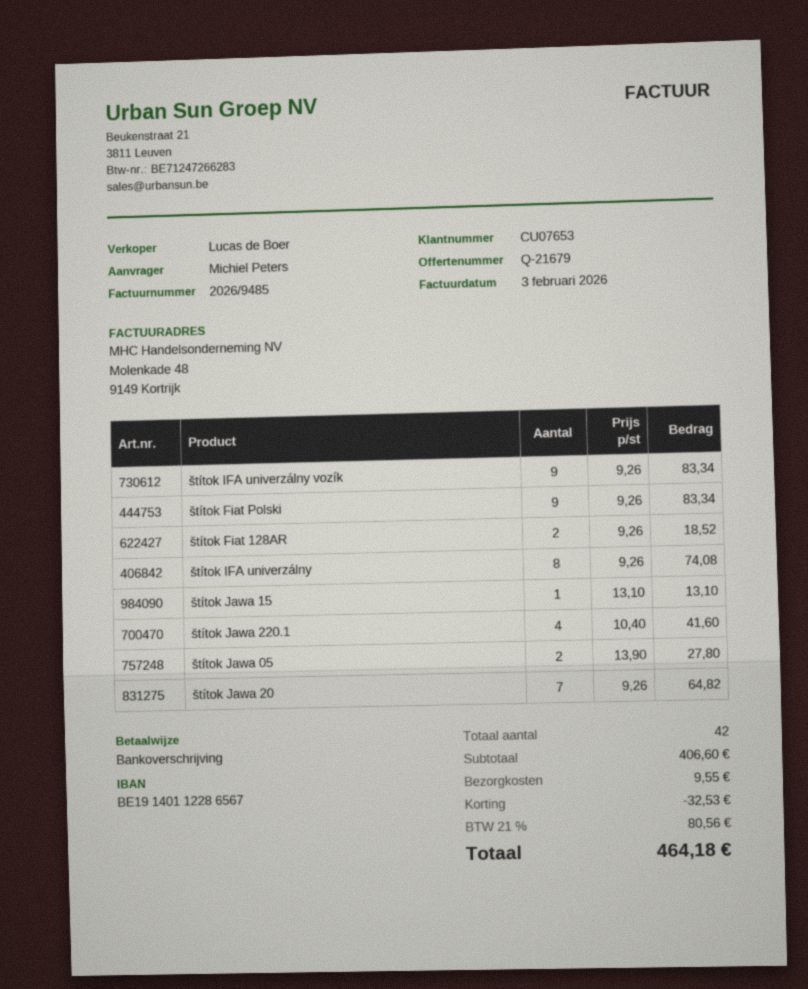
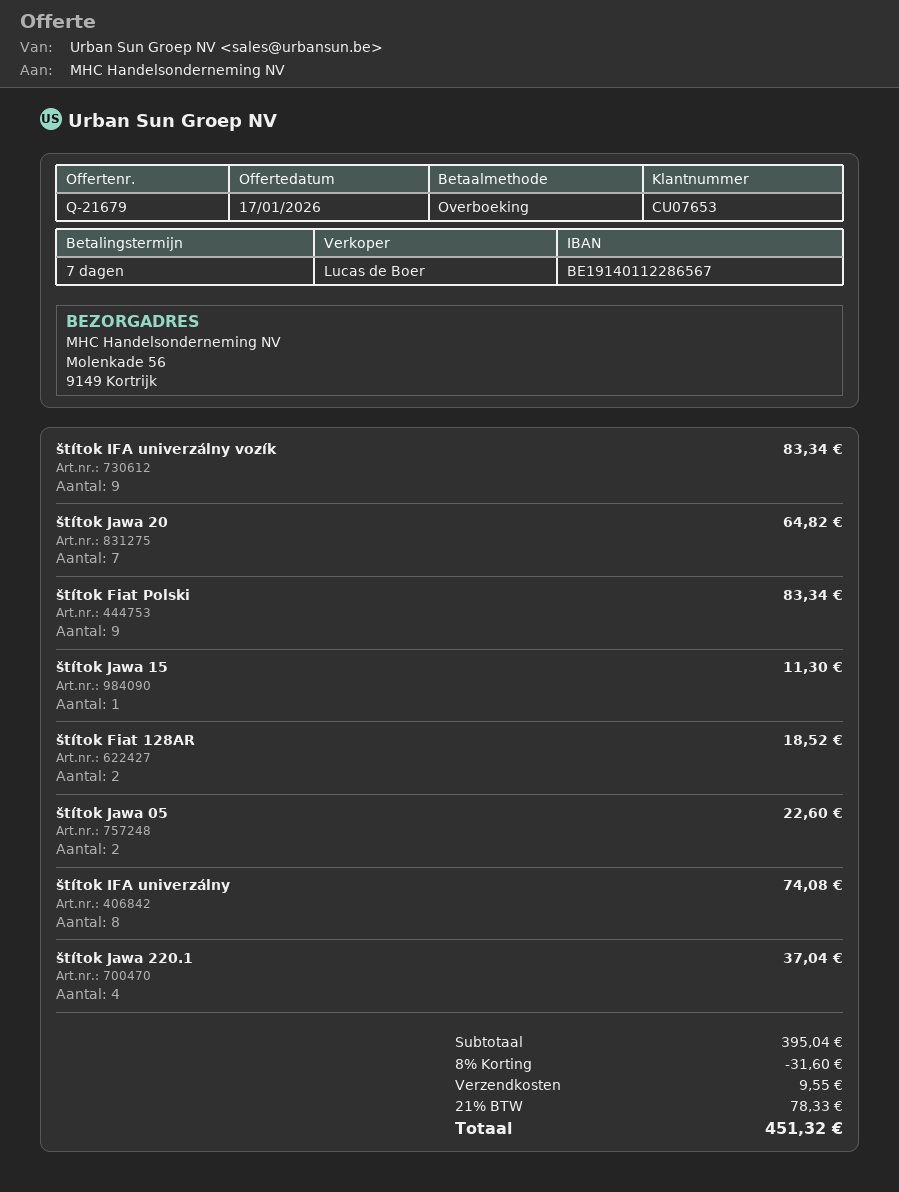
štítok Jawa 15: 1 for 13.10 -> 1 for 11.30
štítok Jawa 220.1: 4 for 41.60 -> 4 for 37.04
štítok Jawa 05: 2 for 27.80 -> 2 for 22.60
subtotal: 406.60 -> 395.04
discount: 32.53 -> 31.60
tax: 21% = 80.56 -> 21% = 78.33
total: 464.18 -> 451.32

